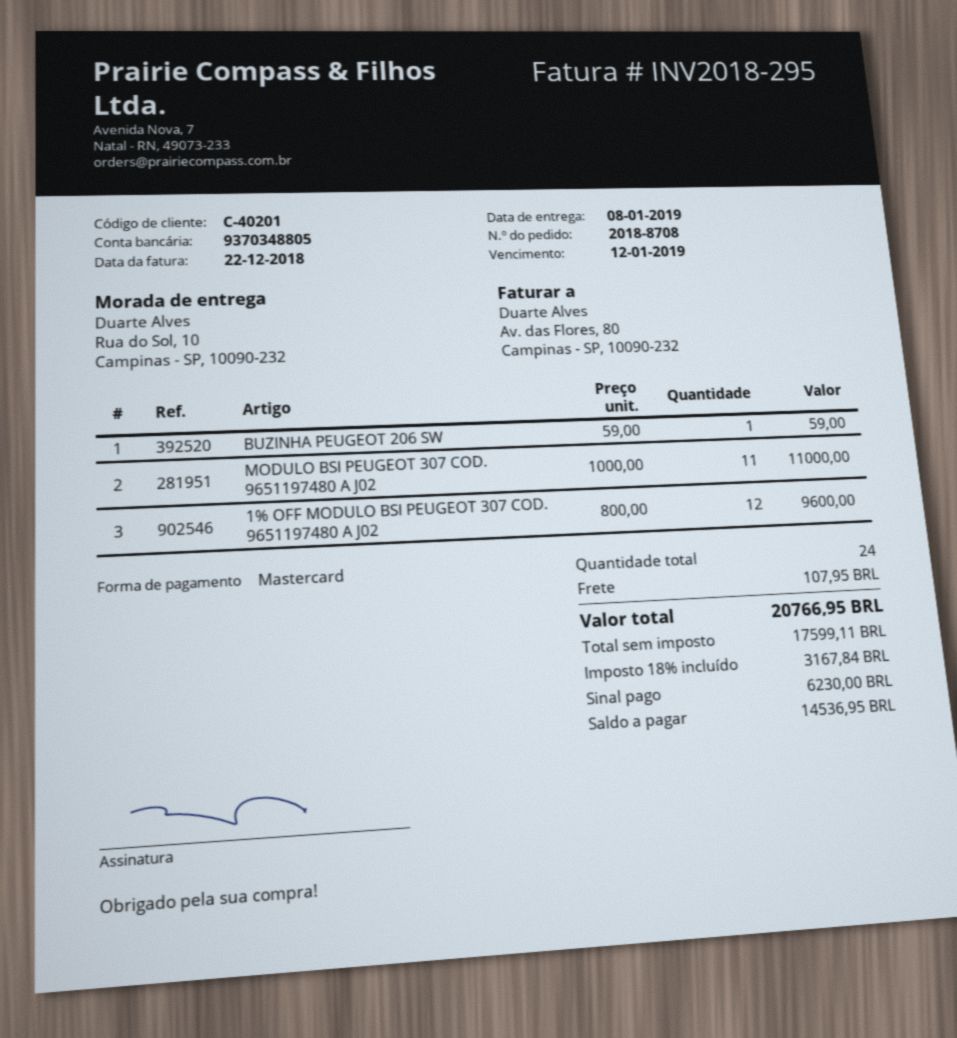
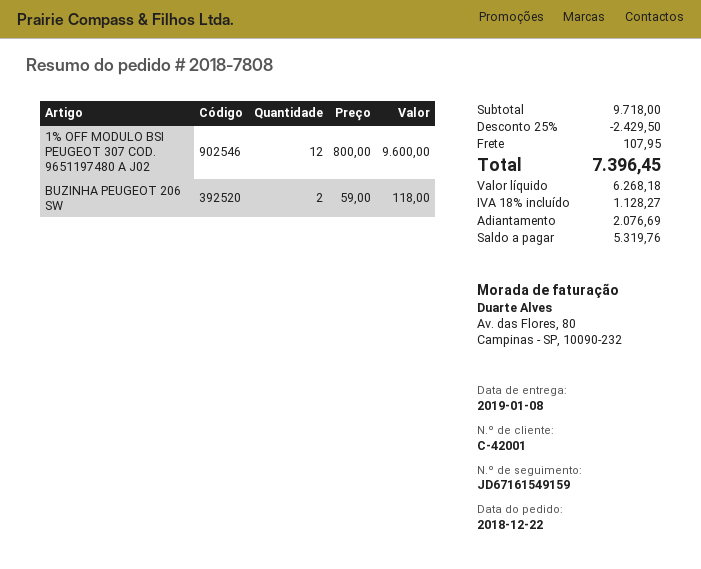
order number: 2018-8708 -> 2018-7808
customer number: C-40201 -> C-42001
BUZINHA PEUGEOT 206 SW: 1 x 59.00 = 59.00 -> 2 x 59.00 = 118.00
MODULO BSI PEUGEOT 307 COD. 9651197480 A J02: 11 x 1000.00 = 11000.00 -> none
discount: none -> 25% = 2429.50
net: 17599.11 -> 6268.18
tax: 18% = 3167.84 -> 18% = 1128.27
total: 20766.95 -> 7396.45
deposit: 6230.00 -> 2076.69
balance: 14536.95 -> 5319.76

